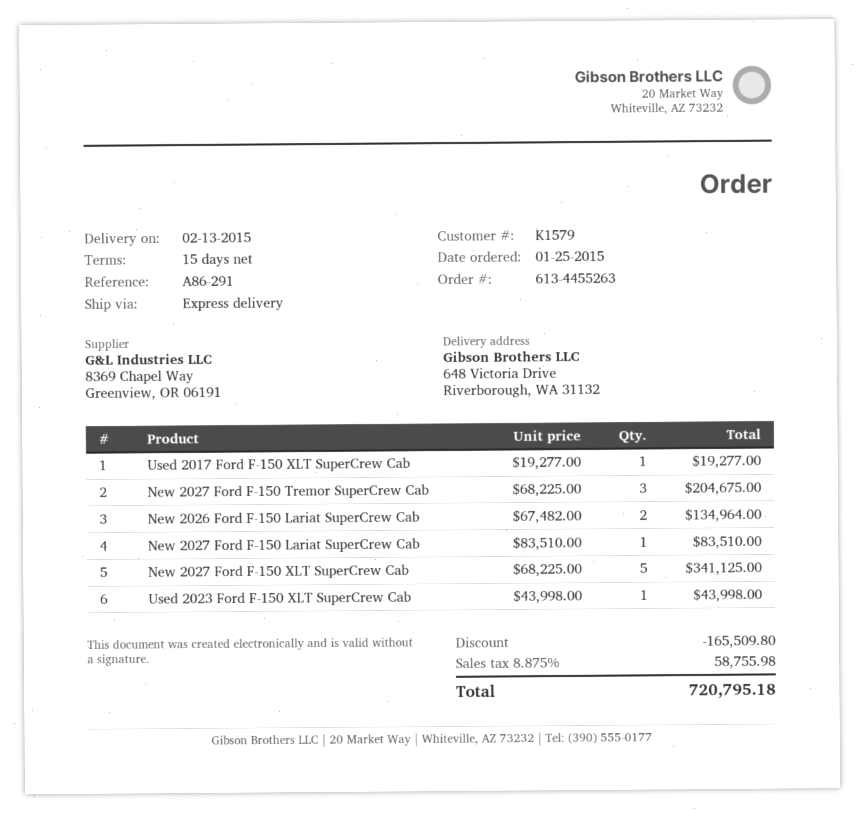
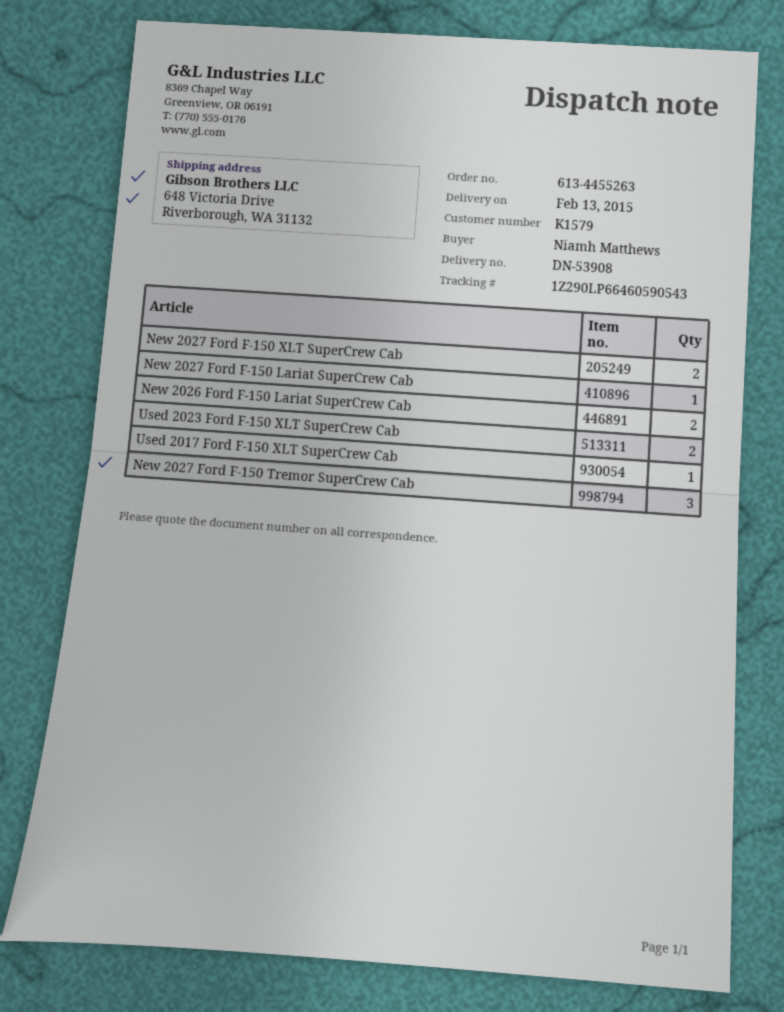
New 2027 Ford F-150 XLT SuperCrew Cab: 5 -> 2
Used 2023 Ford F-150 XLT SuperCrew Cab: 1 -> 2

